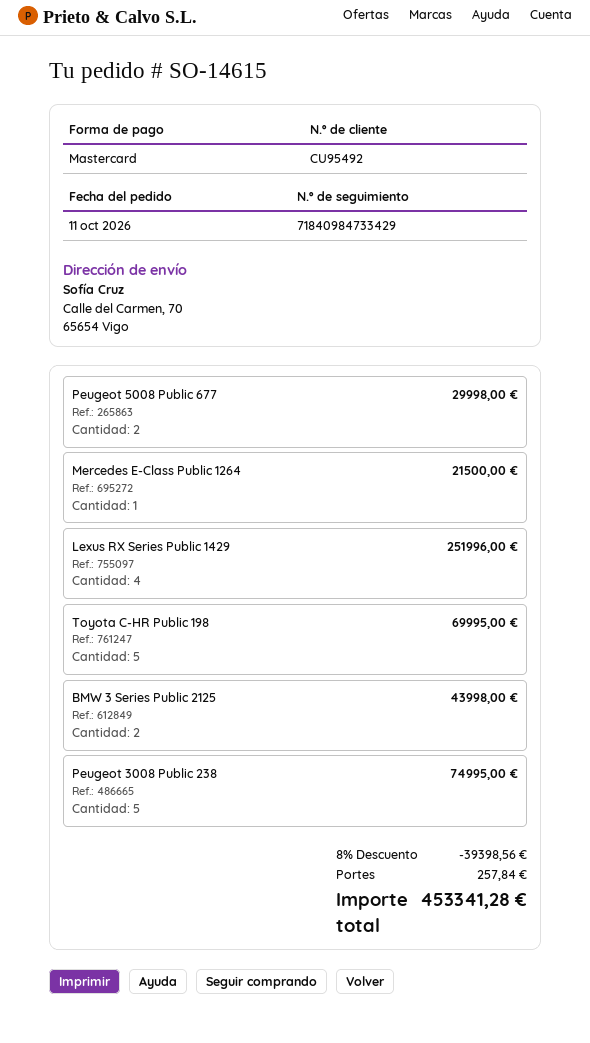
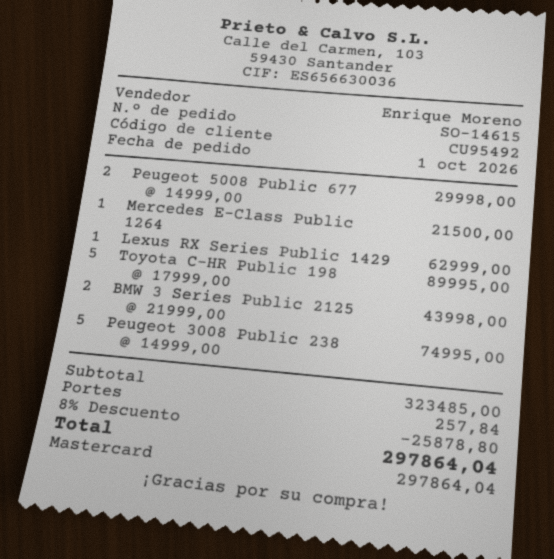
order date: 2026-10-11 -> 2026-10-01
Lexus RX Series Public 1429: 4 for 251996.00 -> 1 for 62999.00
Toyota C-HR Public 198: 5 for 69995.00 -> 5 for 89995.00
discount: 8% = 39398.56 -> 8% = 25878.80
total: 453341.28 -> 297864.04

